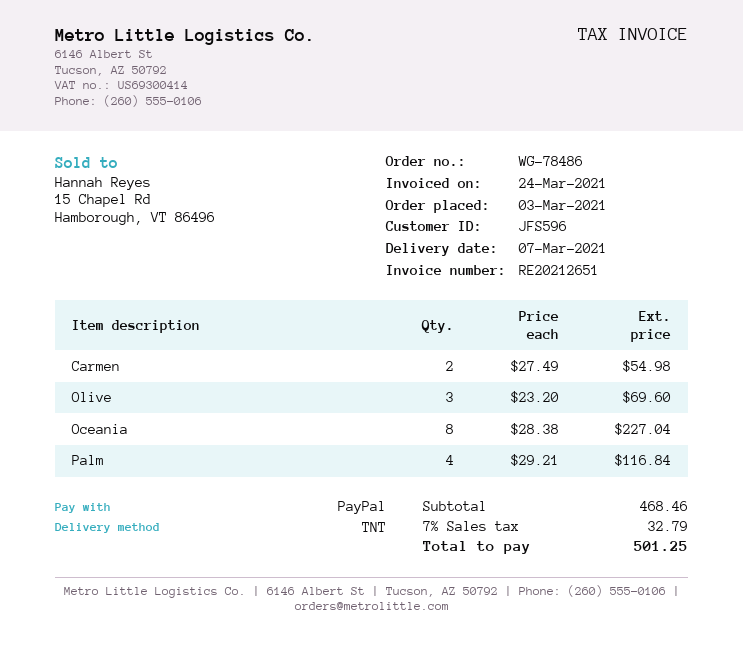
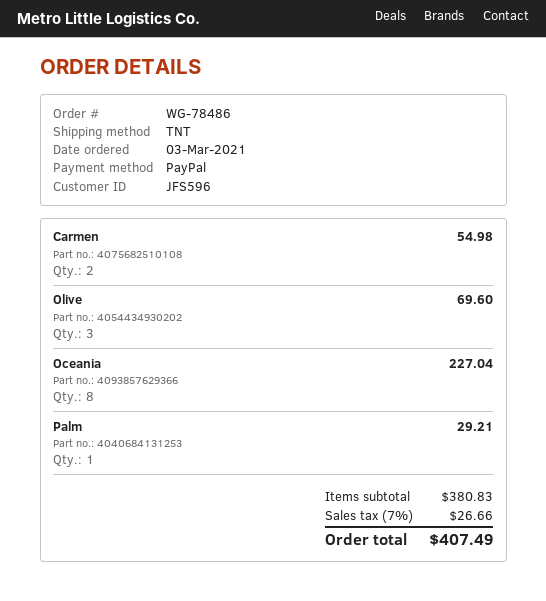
Palm: 4 for 116.84 -> 1 for 29.21
subtotal: 468.46 -> 380.83
tax: 7% = 32.79 -> 7% = 26.66
total: 501.25 -> 407.49

